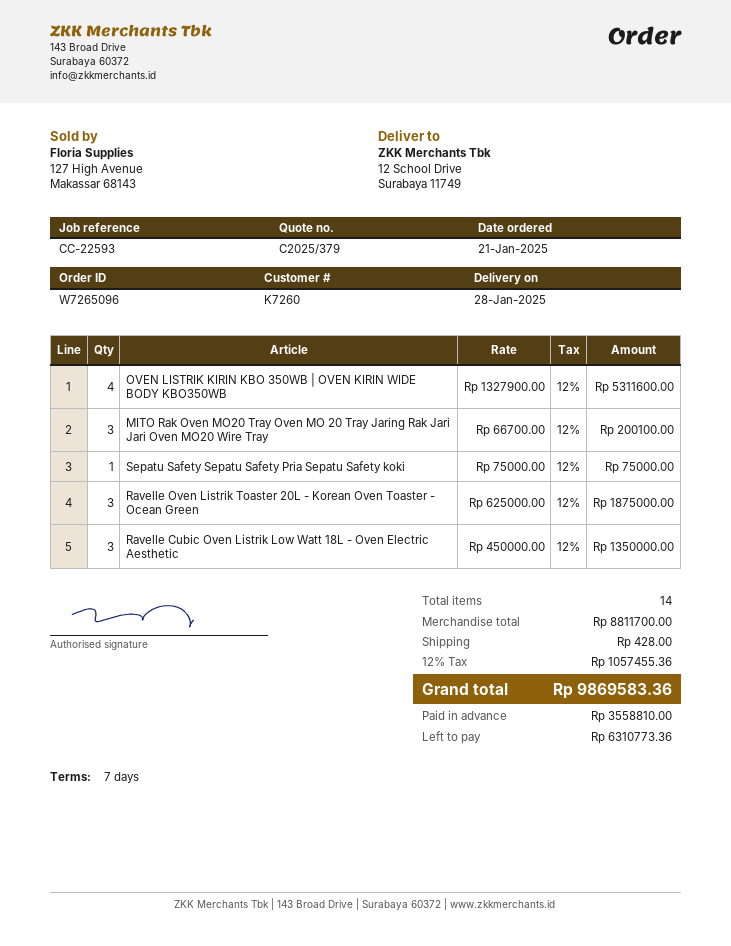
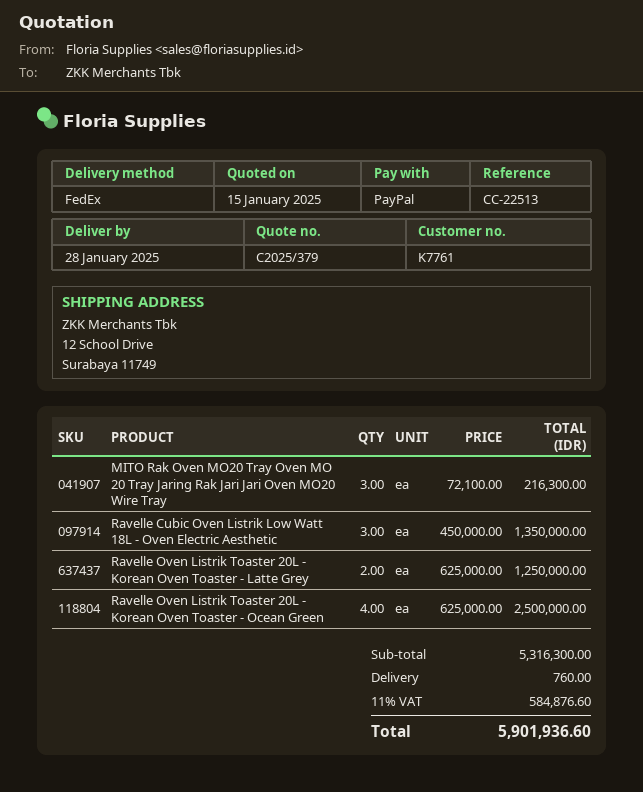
customer number: K7260 -> K7761
reference: CC-22593 -> CC-22513
OVEN LISTRIK KIRIN KBO 350WB | OVEN KIRIN WIDE BODY KBO350WB: 4 x 1327900.00 = 5311600.00 -> none
MITO Rak Oven MO20 Tray Oven MO 20 Tray Jaring Rak Jari Jari Oven MO20 Wire Tray: 3 x 66700.00 = 200100.00 -> 3 x 72100.00 = 216300.00
Sepatu Safety Sepatu Safety Pria Sepatu Safety koki: 1 x 75000.00 = 75000.00 -> none
Ravelle Oven Listrik Toaster 20L - Korean Oven Toaster - Ocean Green: 3 x 625000.00 = 1875000.00 -> 4 x 625000.00 = 2500000.00
Ravelle Oven Listrik Toaster 20L - Korean Oven Toaster - Latte Grey: none -> 2 x 625000.00 = 1250000.00
subtotal: 8811700.00 -> 5316300.00
shipping: 428.00 -> 760.00
tax: 12% = 1057455.36 -> 11% = 584876.60
total: 9869583.36 -> 5901936.60

